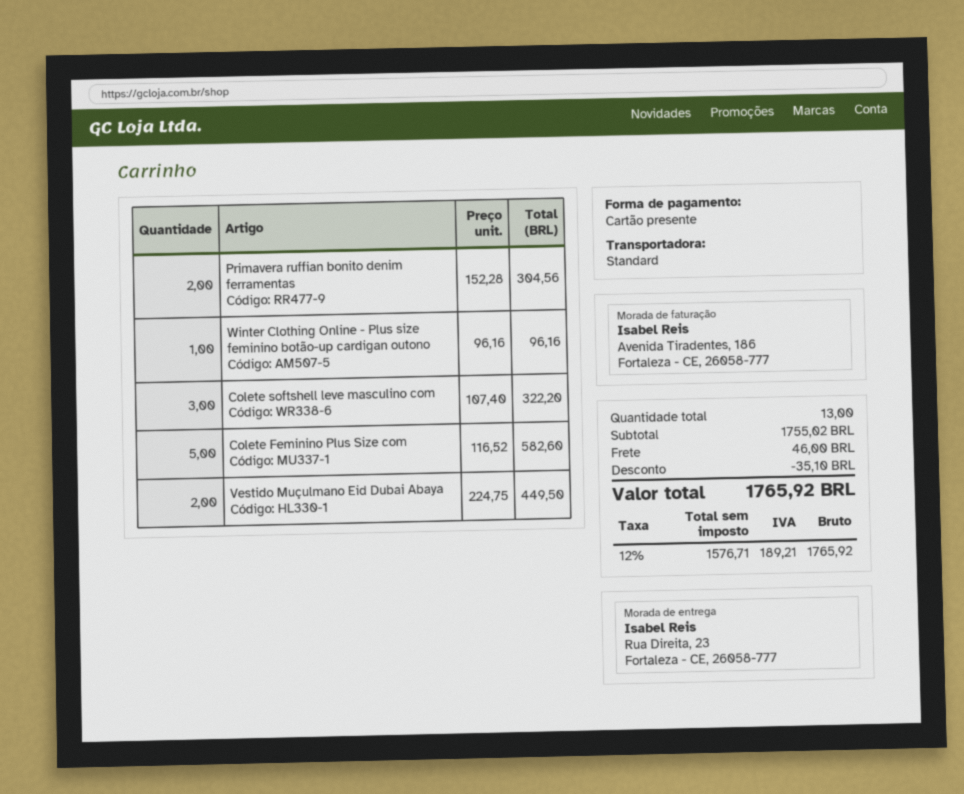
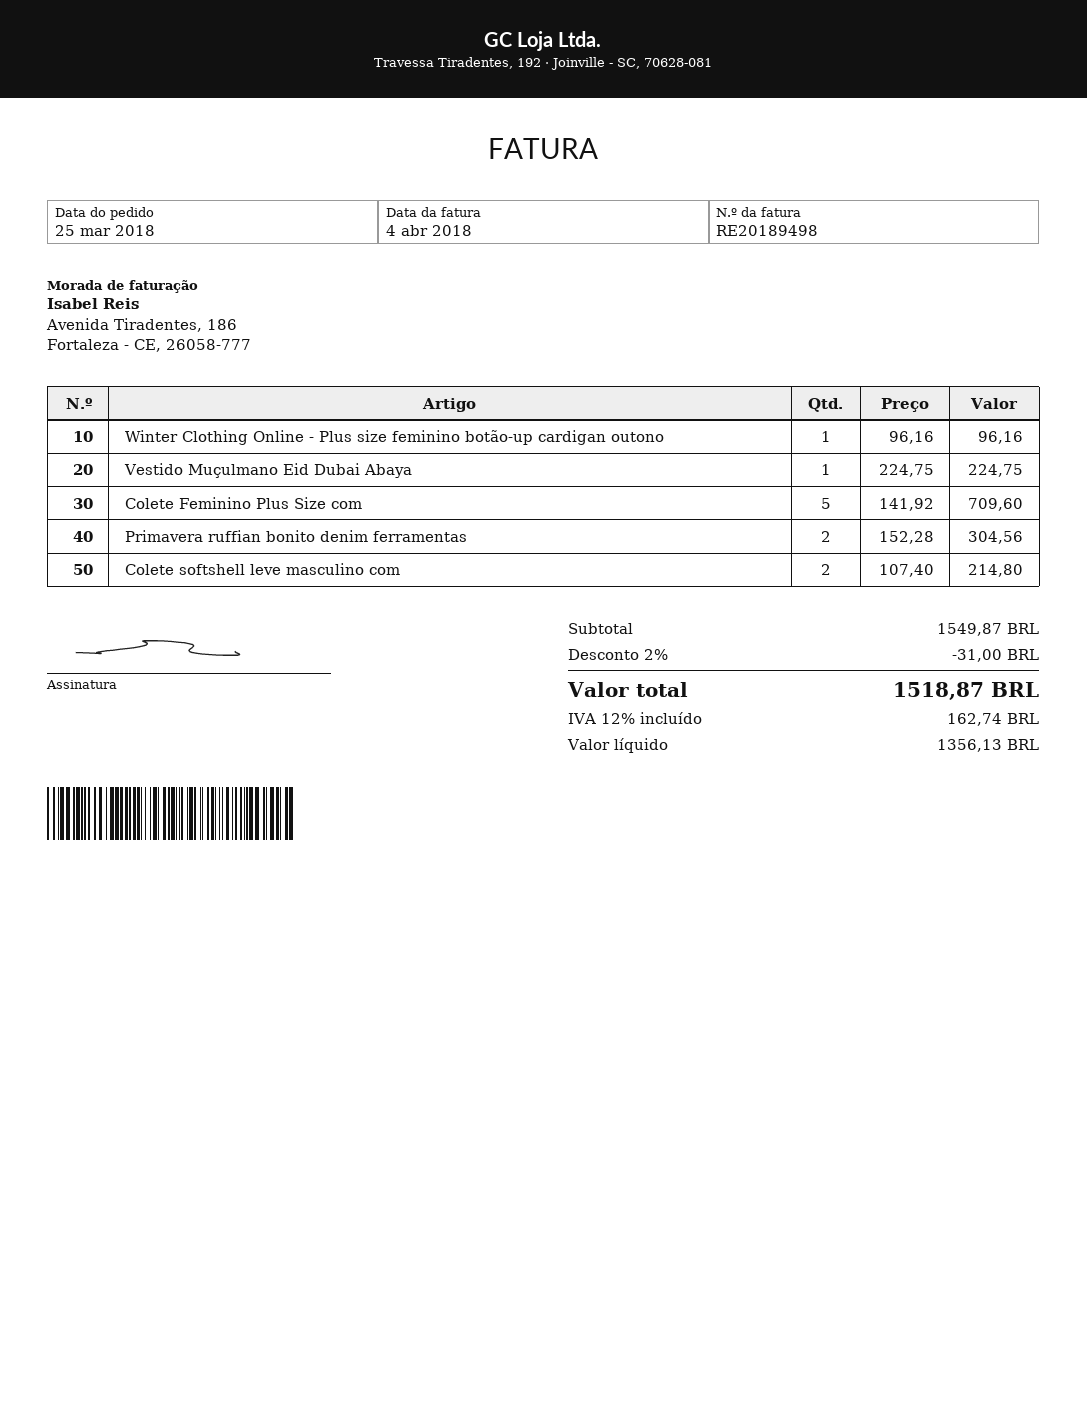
Colete softshell leve masculino com: 3 x 107.40 = 322.20 -> 2 x 107.40 = 214.80
Colete Feminino Plus Size com: 5 x 116.52 = 582.60 -> 5 x 141.92 = 709.60
Vestido Muçulmano Eid Dubai Abaya: 2 x 224.75 = 449.50 -> 1 x 224.75 = 224.75
subtotal: 1755.02 -> 1549.87
discount: 35.10 -> 31.00
shipping: 46.00 -> none
net: 1576.71 -> 1356.13
tax: 12% = 189.21 -> 12% = 162.74
total: 1765.92 -> 1518.87

